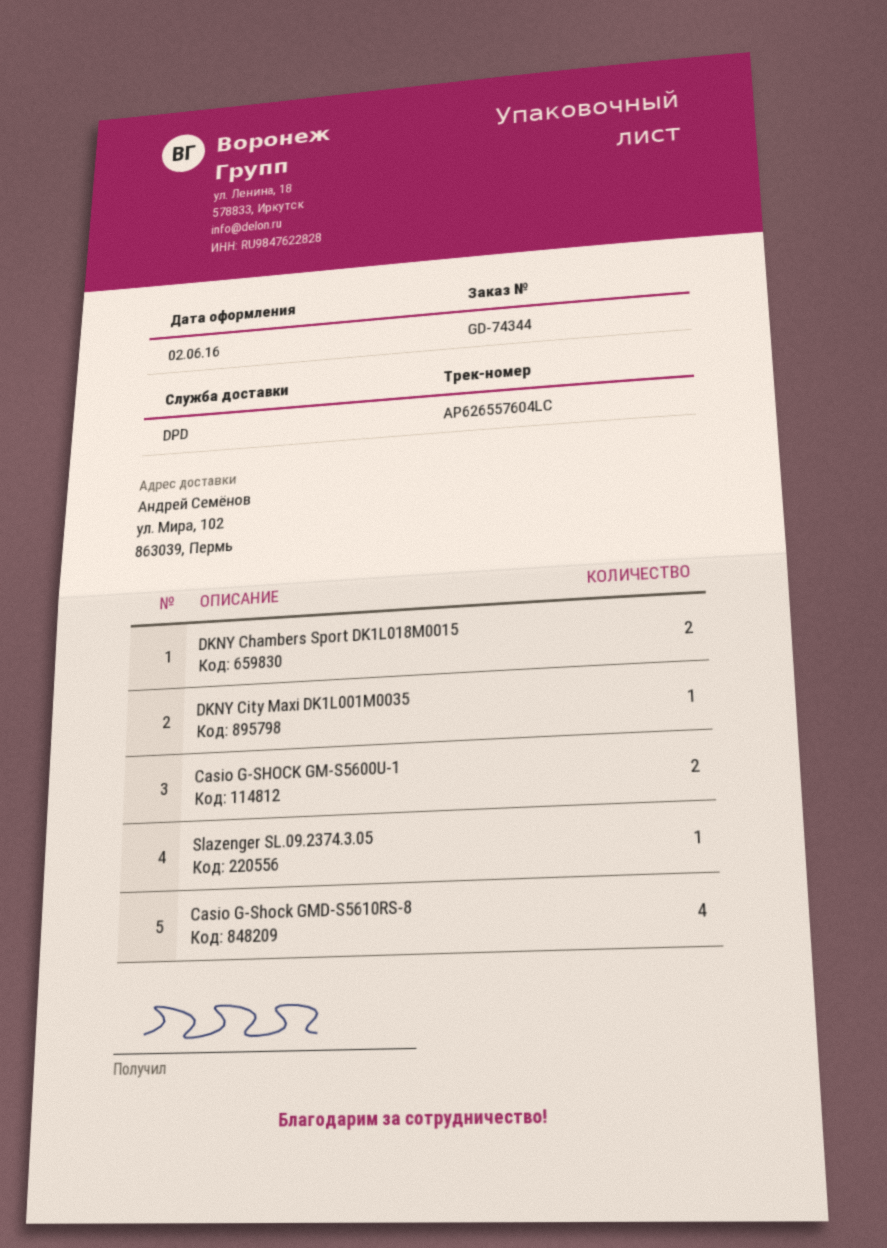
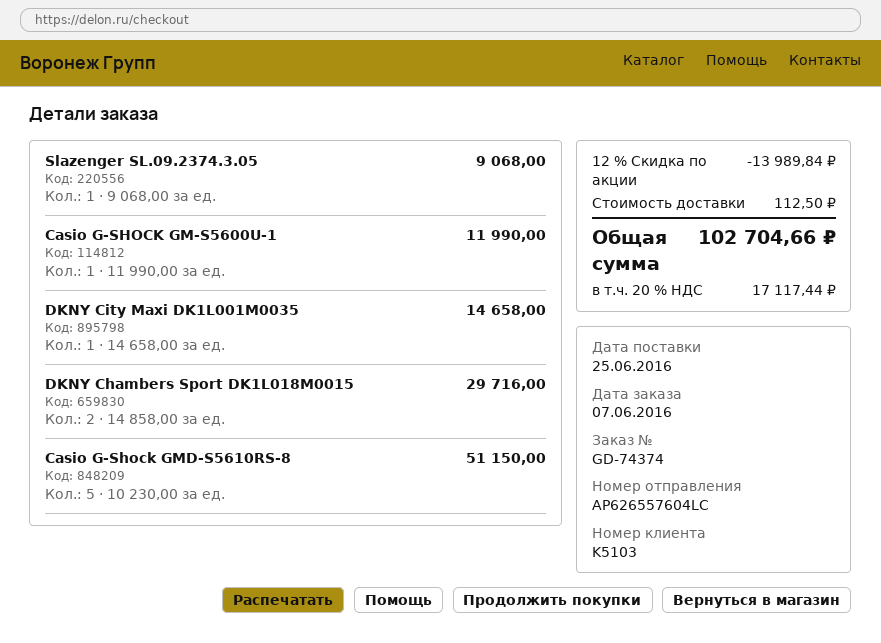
order number: GD-74344 -> GD-74374
order date: 2016-06-02 -> 2016-06-07
Casio G-SHOCK GM-S5600U-1: 2 -> 1
Casio G-Shock GMD-S5610RS-8: 4 -> 5

